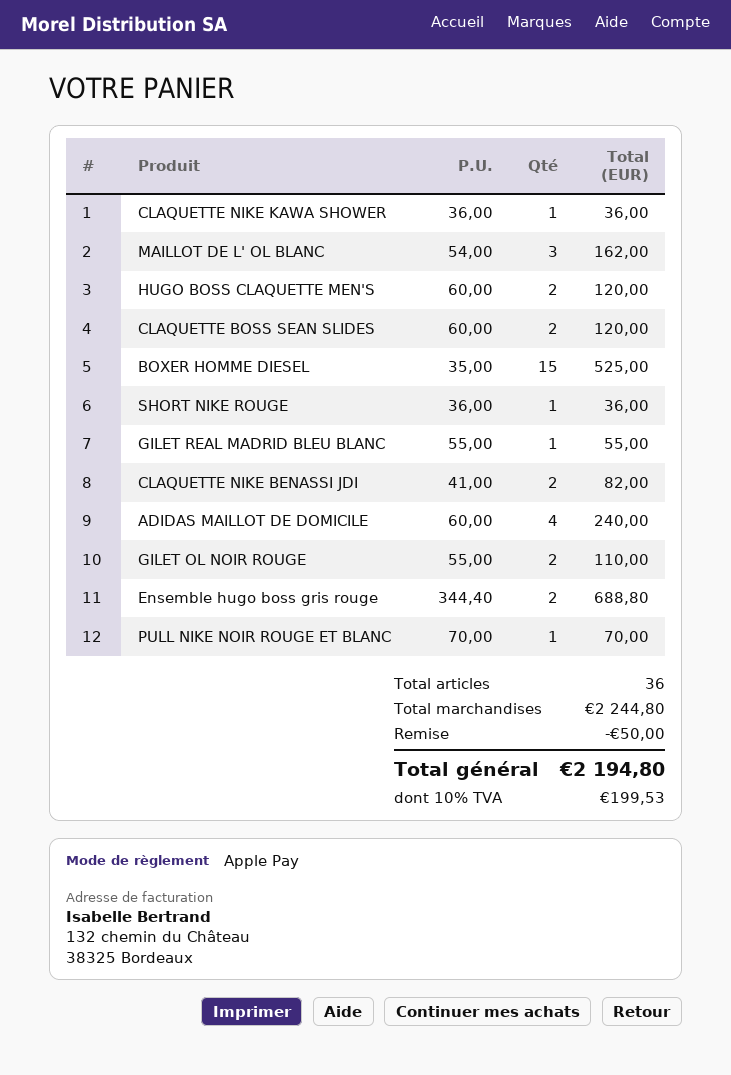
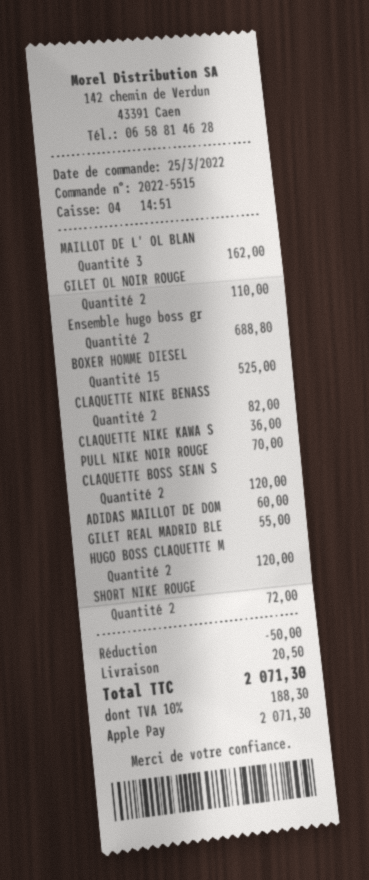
SHORT NIKE ROUGE: 1 for 36.00 -> 2 for 72.00
ADIDAS MAILLOT DE DOMICILE: 4 for 240.00 -> 1 for 60.00
shipping: none -> 20.50
tax: 10% = 199.53 -> 10% = 188.30
total: 2194.80 -> 2071.30

